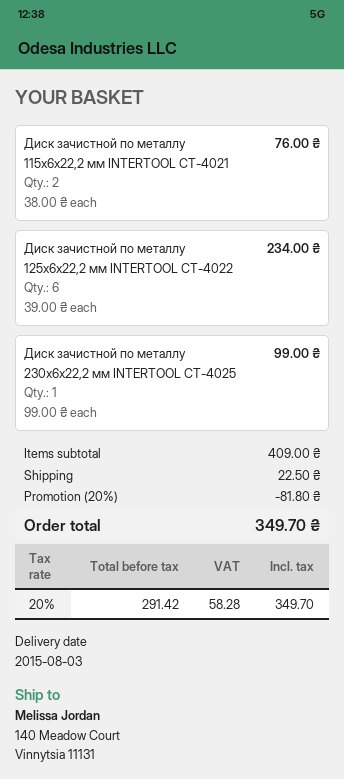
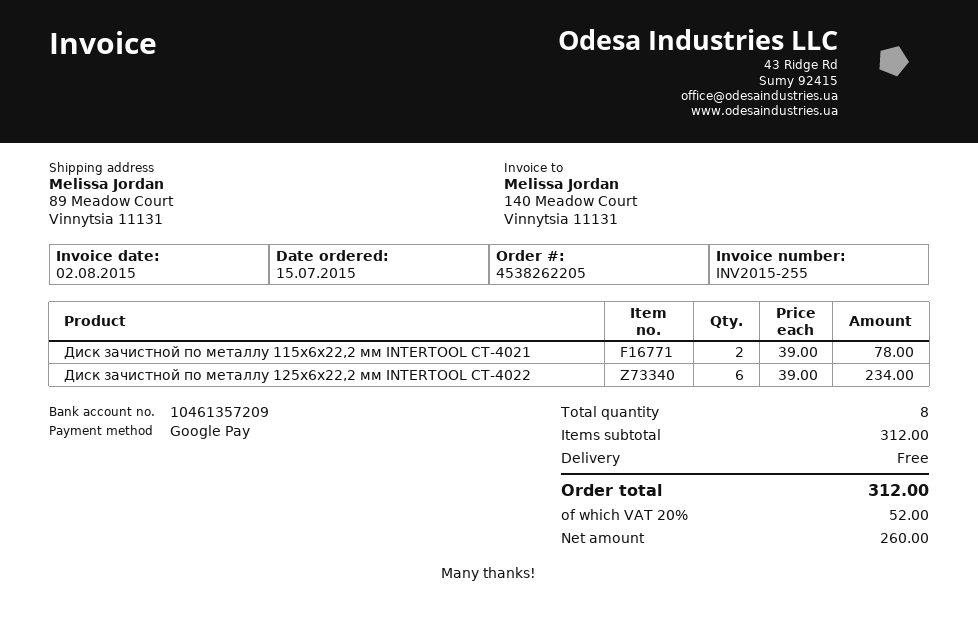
ship to: 140 Meadow Court, Vinnytsia 11131 -> 89 Meadow Court, Vinnytsia 11131
Диск зачистной по металлу 115x6x22,2 мм INTERTOOL CT-4021: 2 x 38.00 = 76.00 -> 2 x 39.00 = 78.00
Диск зачистной по металлу 230x6x22,2 мм INTERTOOL CT-4025: 1 x 99.00 = 99.00 -> none
subtotal: 409.00 -> 312.00
discount: 20% = 81.80 -> none
shipping: 22.50 -> 0.00
net: 291.42 -> 260.00
tax: 20% = 58.28 -> 20% = 52.00
total: 349.70 -> 312.00

